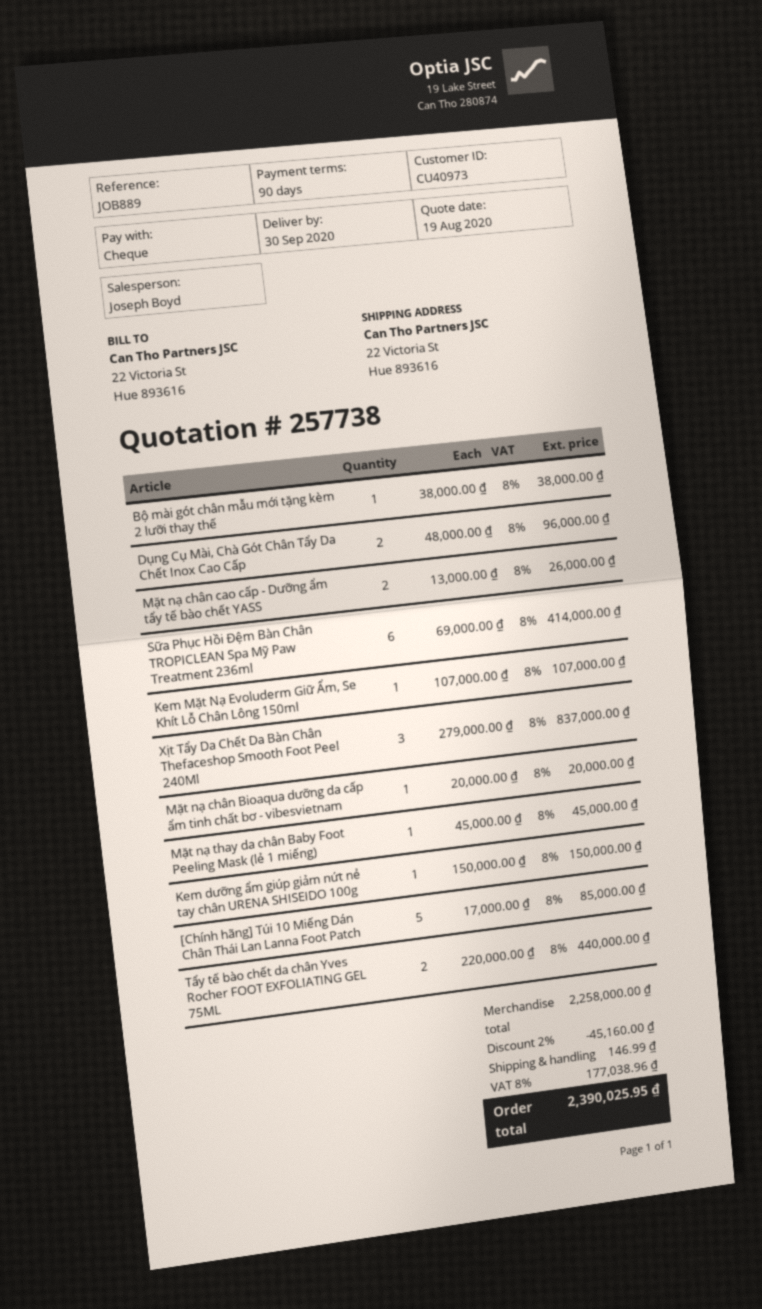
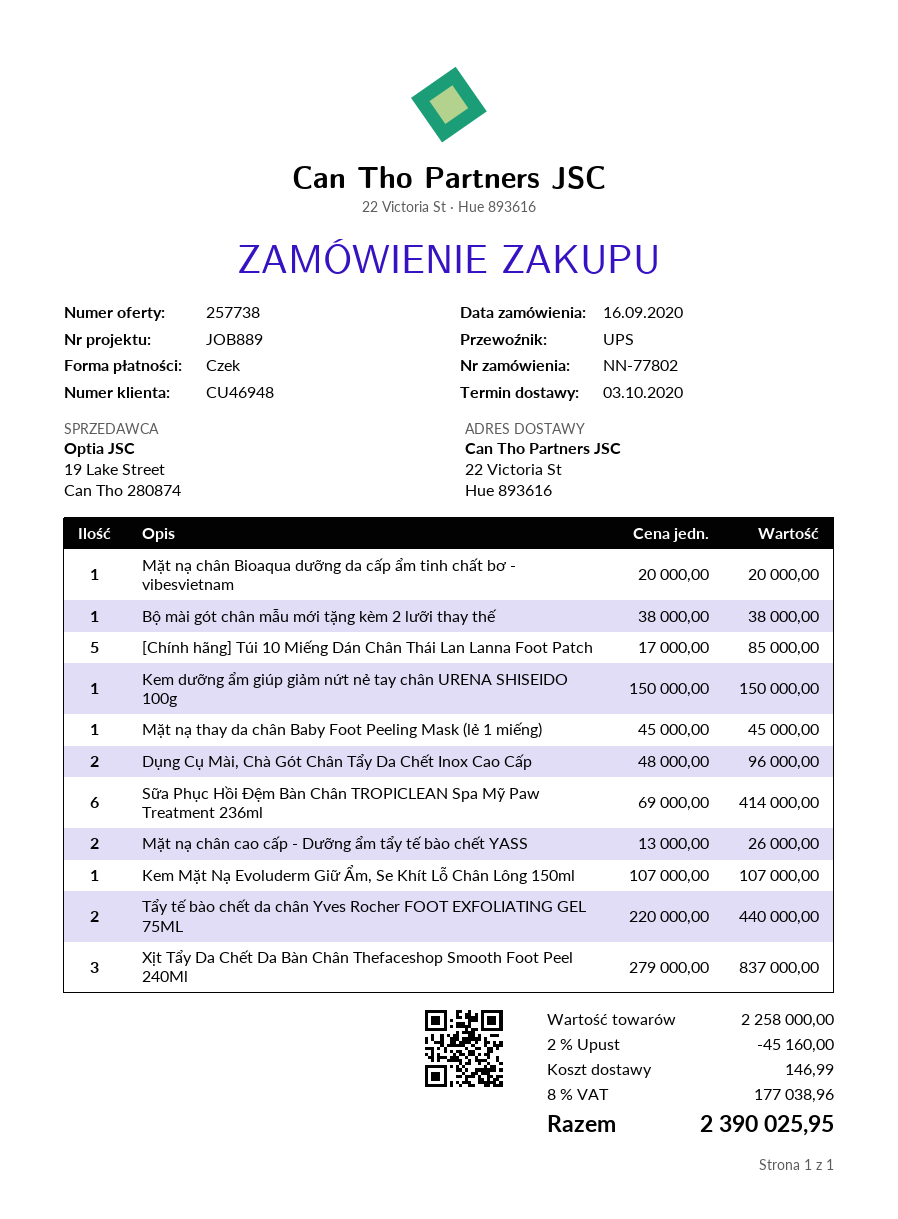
delivery date: 2020-09-30 -> 2020-10-03
customer number: CU40973 -> CU46948

